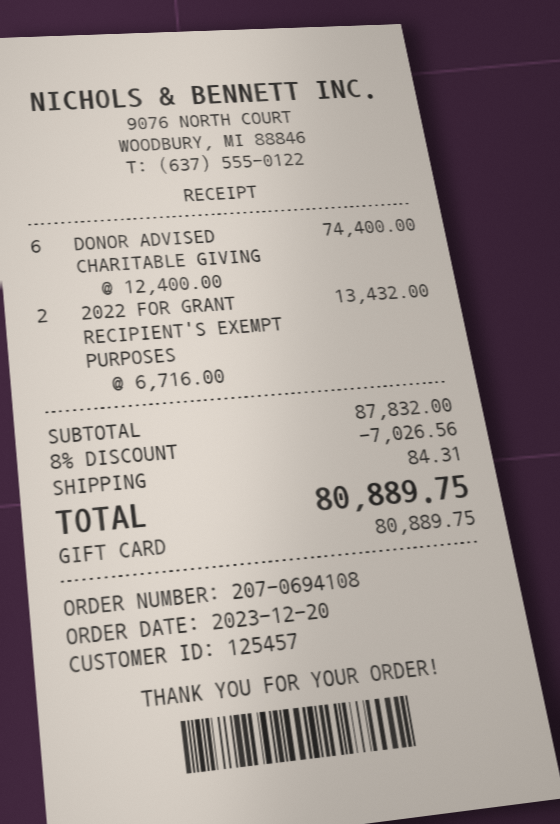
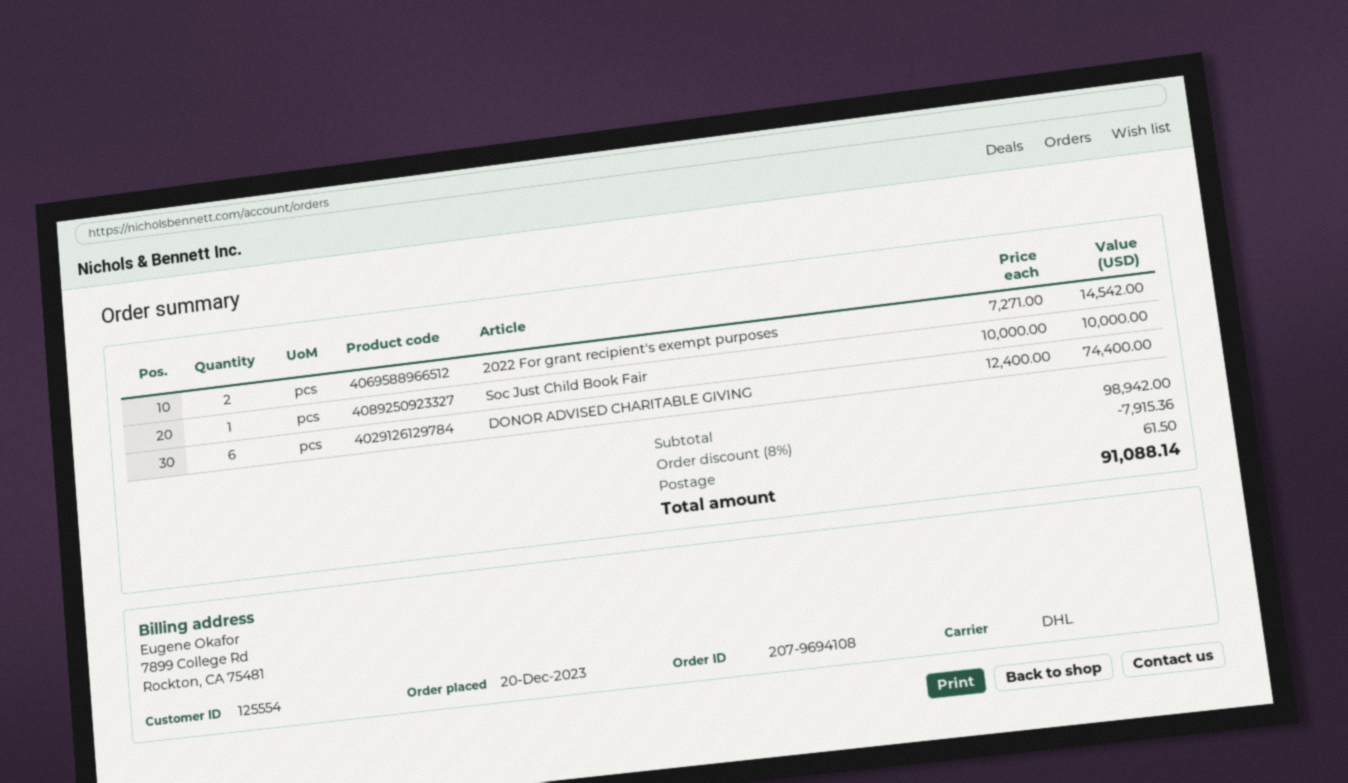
order number: 207-0694108 -> 207-9694108
customer number: 125457 -> 125554
2022 FOR GRANT RECIPIENT'S EXEMPT PURPOSES: 2 x 6716.00 = 13432.00 -> 2 x 7271.00 = 14542.00
Soc Just Child Book Fair: none -> 1 x 10000.00 = 10000.00
subtotal: 87832.00 -> 98942.00
discount: 8% = 7026.56 -> 8% = 7915.36
shipping: 84.31 -> 61.50
total: 80889.75 -> 91088.14

